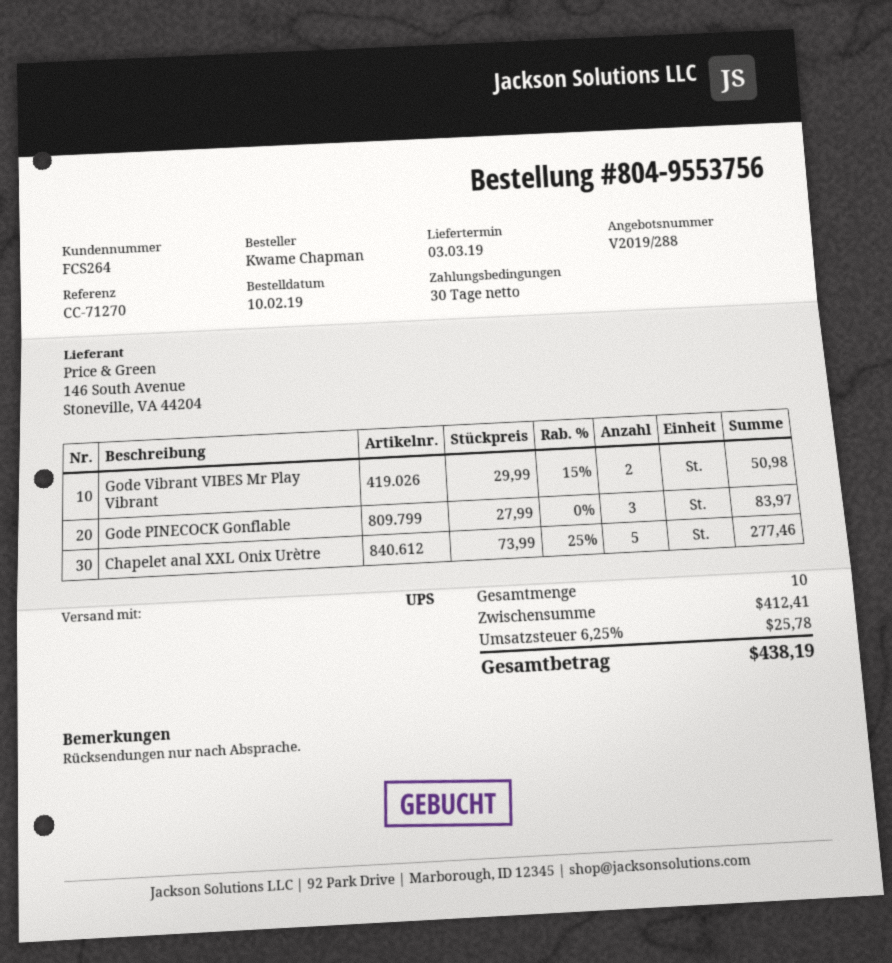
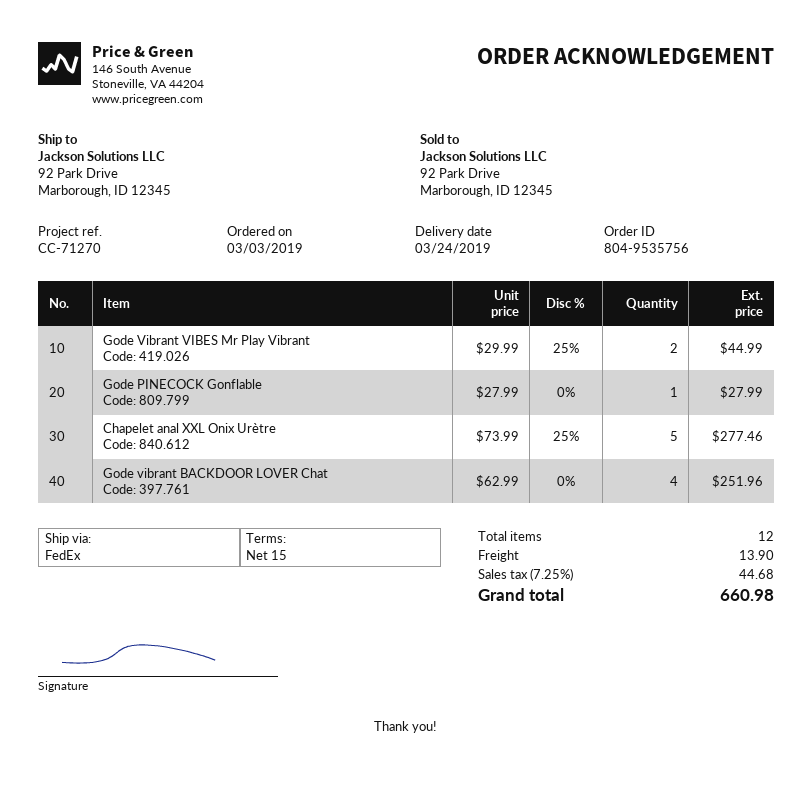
order number: 804-9553756 -> 804-9535756
order date: 2019-02-10 -> 2019-03-03
delivery date: 2019-03-03 -> 2019-03-24
payment terms: 30 days -> 15 days
shipping method: UPS -> FedEx
Gode Vibrant VIBES Mr Play Vibrant: 2 x 29.99 - 15% = 50.98 -> 2 x 29.99 - 25% = 44.99
Gode PINECOCK Gonflable: 3 x 27.99 = 83.97 -> 1 x 27.99 = 27.99
Gode vibrant BACKDOOR LOVER Chat: none -> 4 x 62.99 = 251.96
total quantity: 10 -> 12
shipping: none -> 13.90
tax: 6.25% = 25.78 -> 7.25% = 44.68
total: 438.19 -> 660.98

